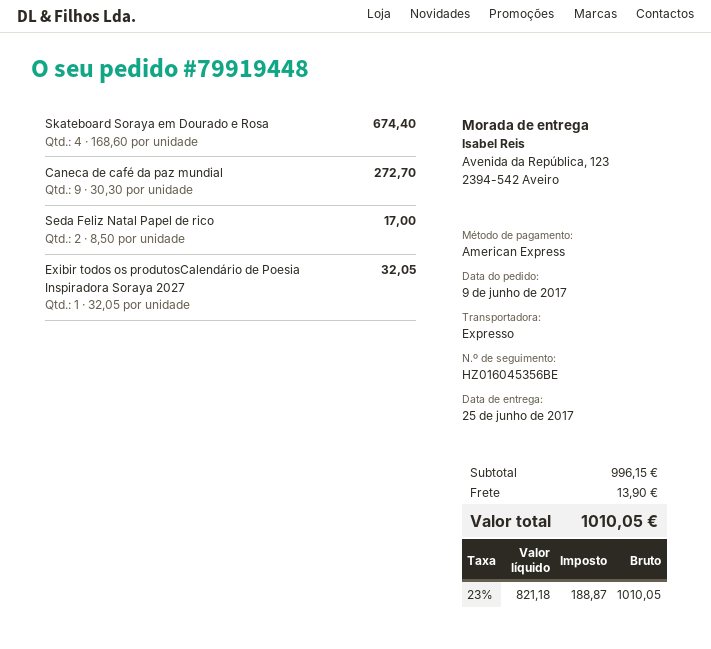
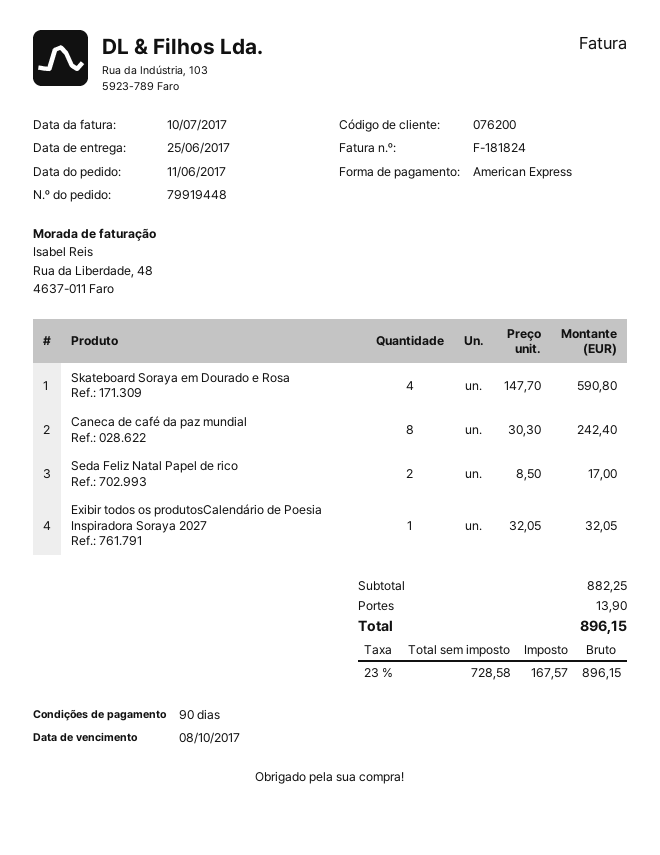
order date: 2017-06-09 -> 2017-06-11
Skateboard Soraya em Dourado e Rosa: 4 x 168.60 = 674.40 -> 4 x 147.70 = 590.80
Caneca de café da paz mundial: 9 x 30.30 = 272.70 -> 8 x 30.30 = 242.40
subtotal: 996.15 -> 882.25
net: 821.18 -> 728.58
tax: 23% = 188.87 -> 23% = 167.57
total: 1010.05 -> 896.15

